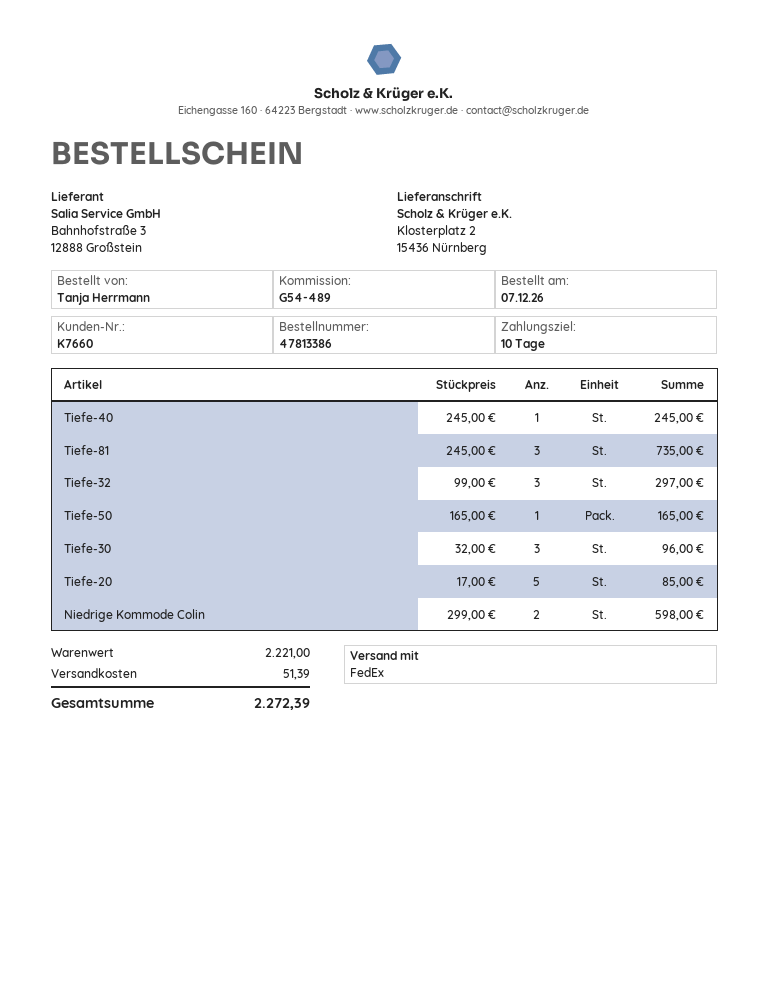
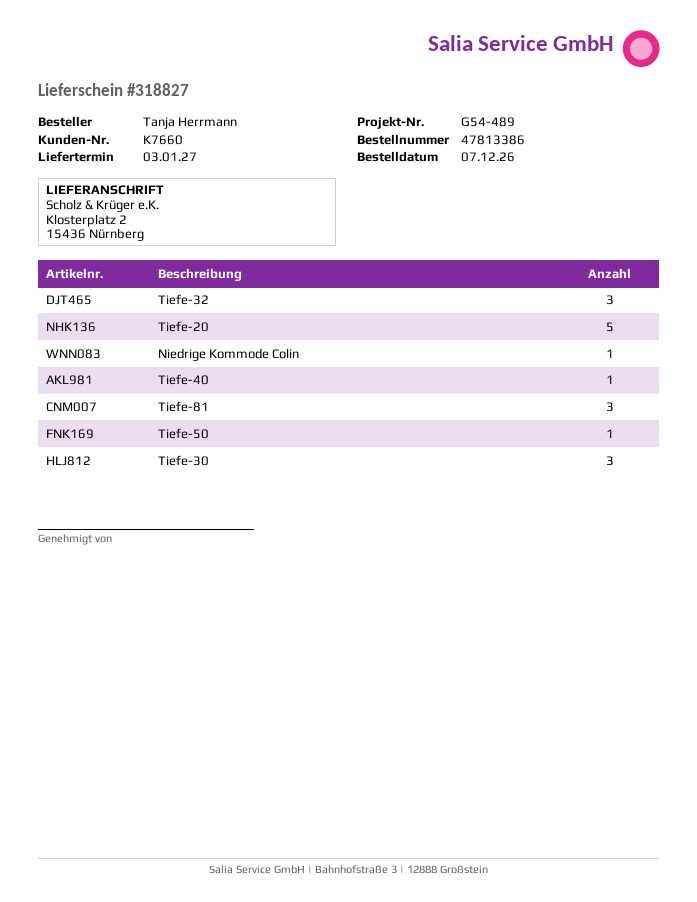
Niedrige Kommode Colin: 2 -> 1

